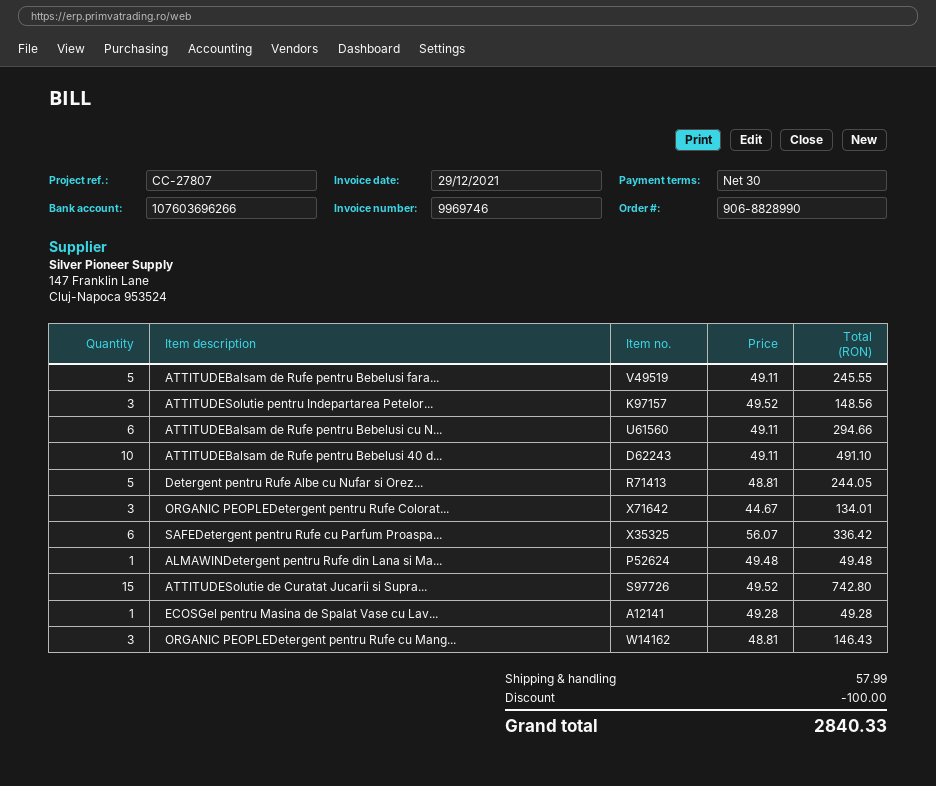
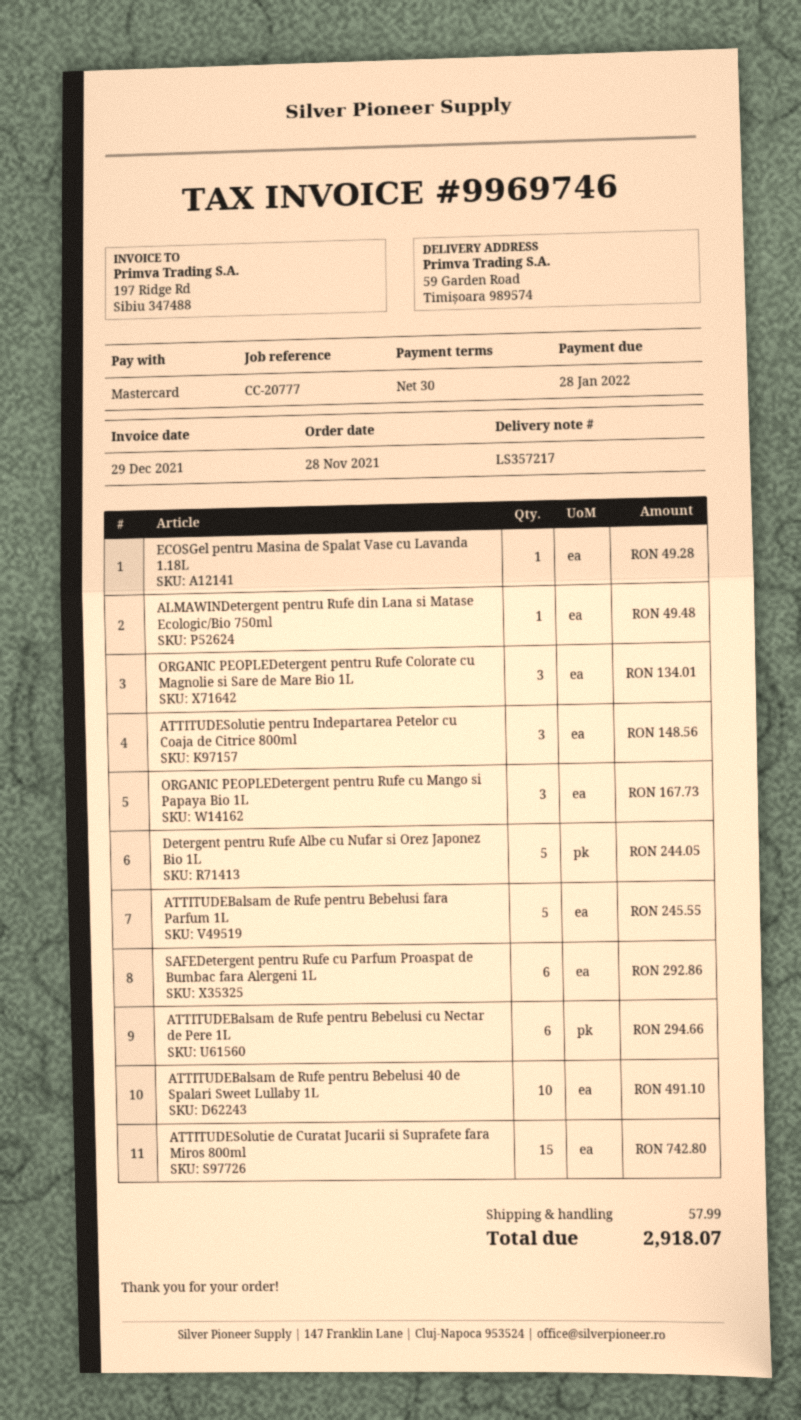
reference: CC-27807 -> CC-20777
SAFEDetergent pentru Rufe cu Parfum Proaspa...: 6 for 336.42 -> 6 for 292.86
ORGANIC PEOPLEDetergent pentru Rufe cu Mang...: 3 for 146.43 -> 3 for 167.73
discount: 100.00 -> none
total: 2840.33 -> 2918.07

